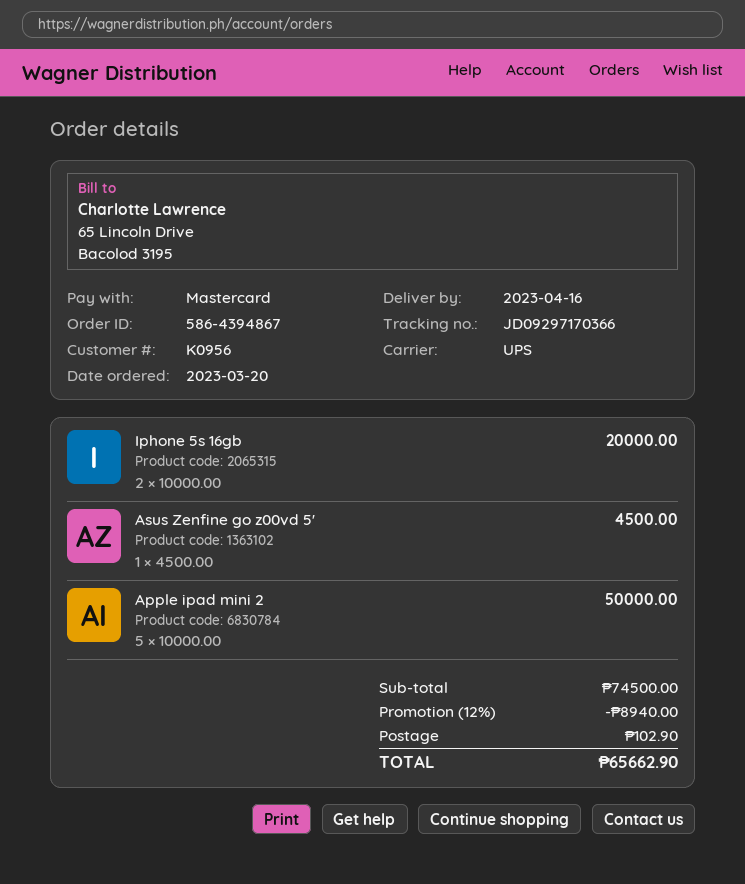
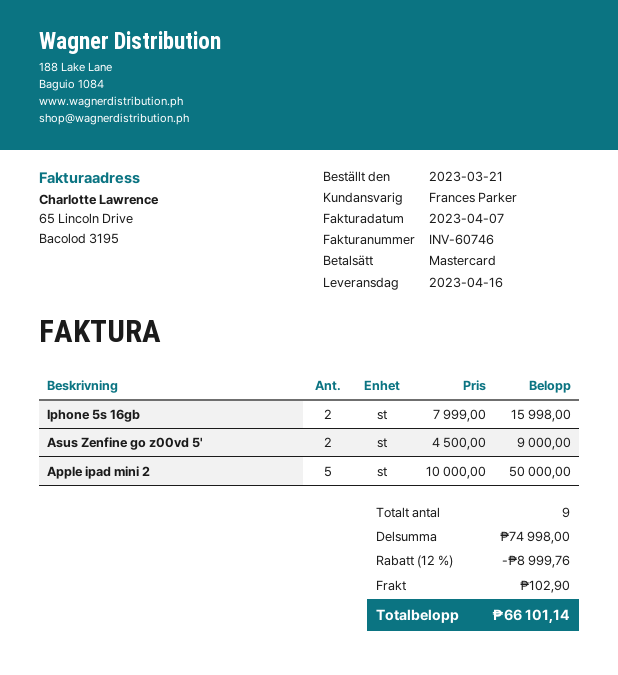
order date: 2023-03-20 -> 2023-03-21
Iphone 5s 16gb: 2 x 10000.00 = 20000.00 -> 2 x 7999.00 = 15998.00
Asus Zenfine go z00vd 5': 1 x 4500.00 = 4500.00 -> 2 x 4500.00 = 9000.00
subtotal: 74500.00 -> 74998.00
discount: 12% = 8940.00 -> 12% = 8999.76
total: 65662.90 -> 66101.14

